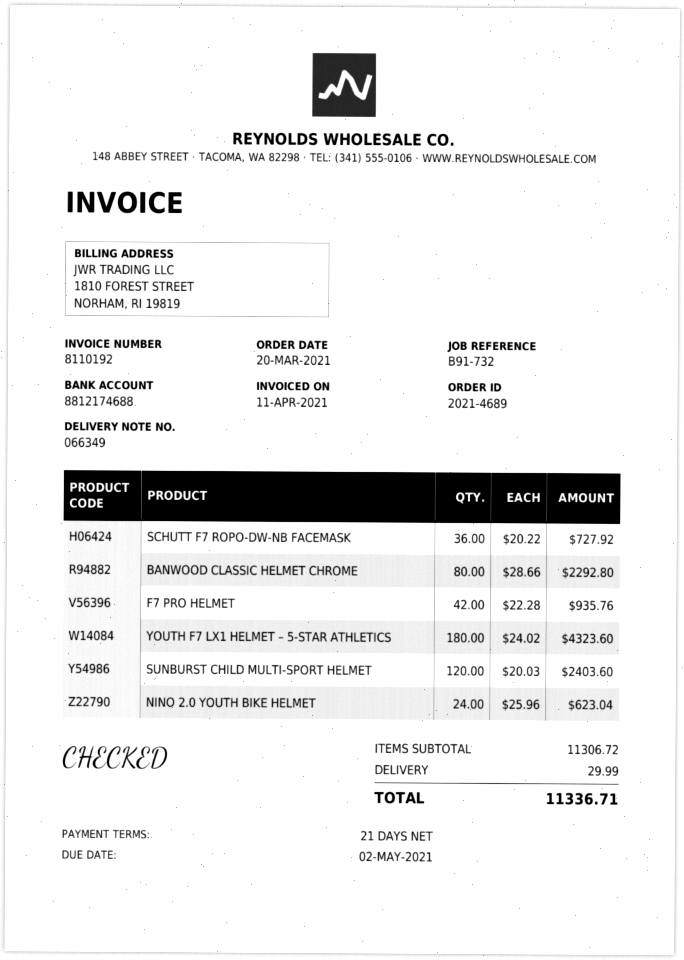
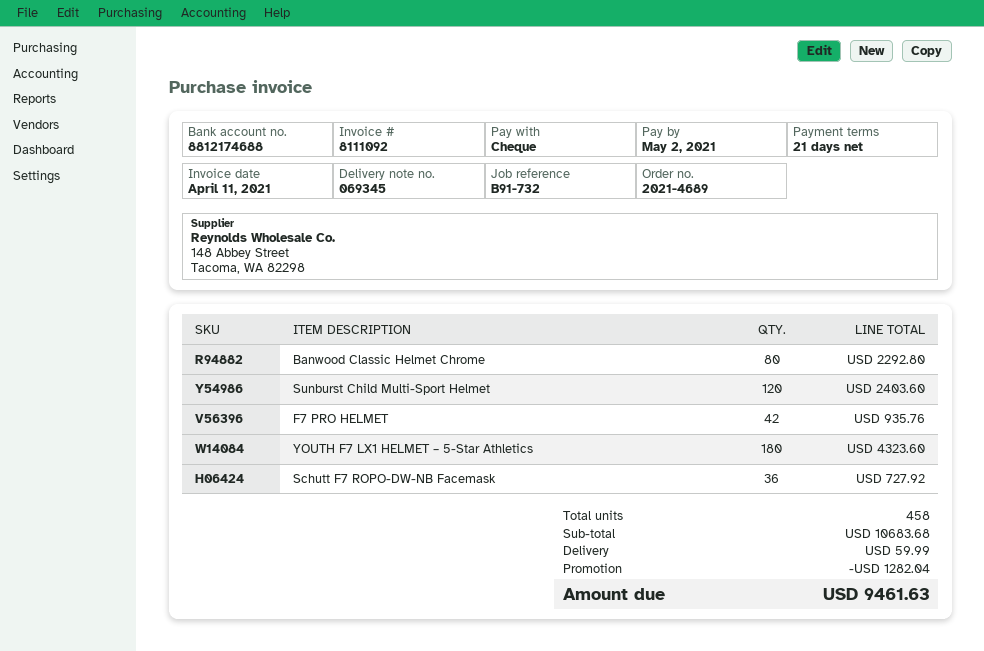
delivery note number: 066349 -> 069345
invoice number: 8110192 -> 8111092
NINO 2.0 YOUTH BIKE HELMET: 24 for 623.04 -> none
subtotal: 11306.72 -> 10683.68
discount: none -> 1282.04
shipping: 29.99 -> 59.99
total: 11336.71 -> 9461.63

